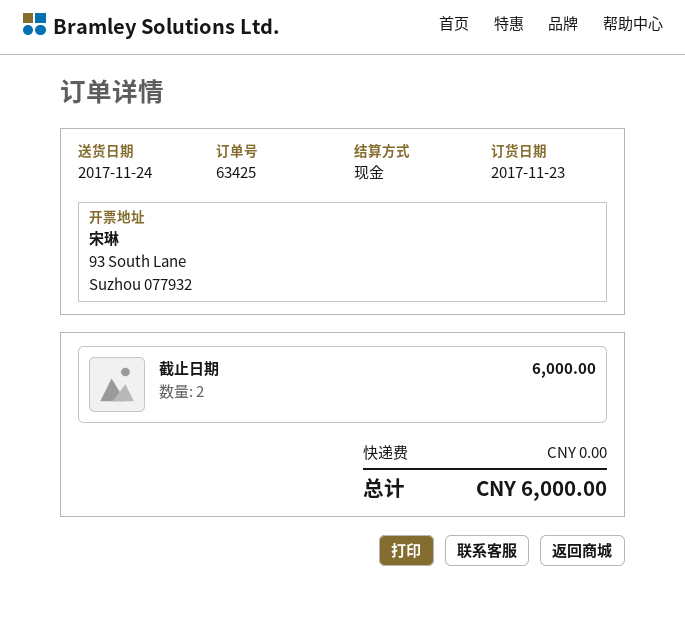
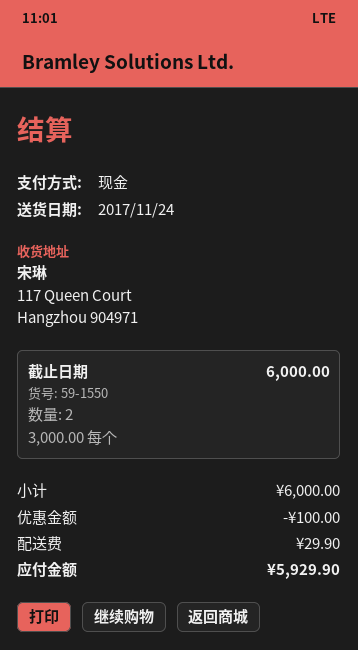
discount: none -> 100.00
shipping: 0.00 -> 29.90
total: 6000.00 -> 5929.90

